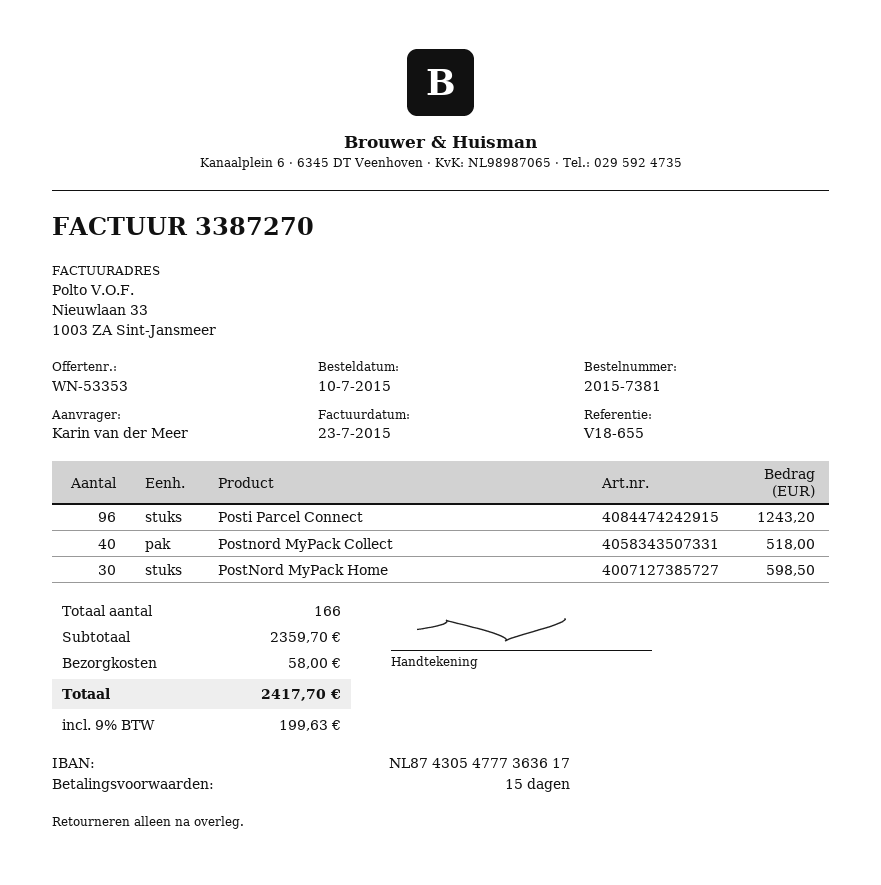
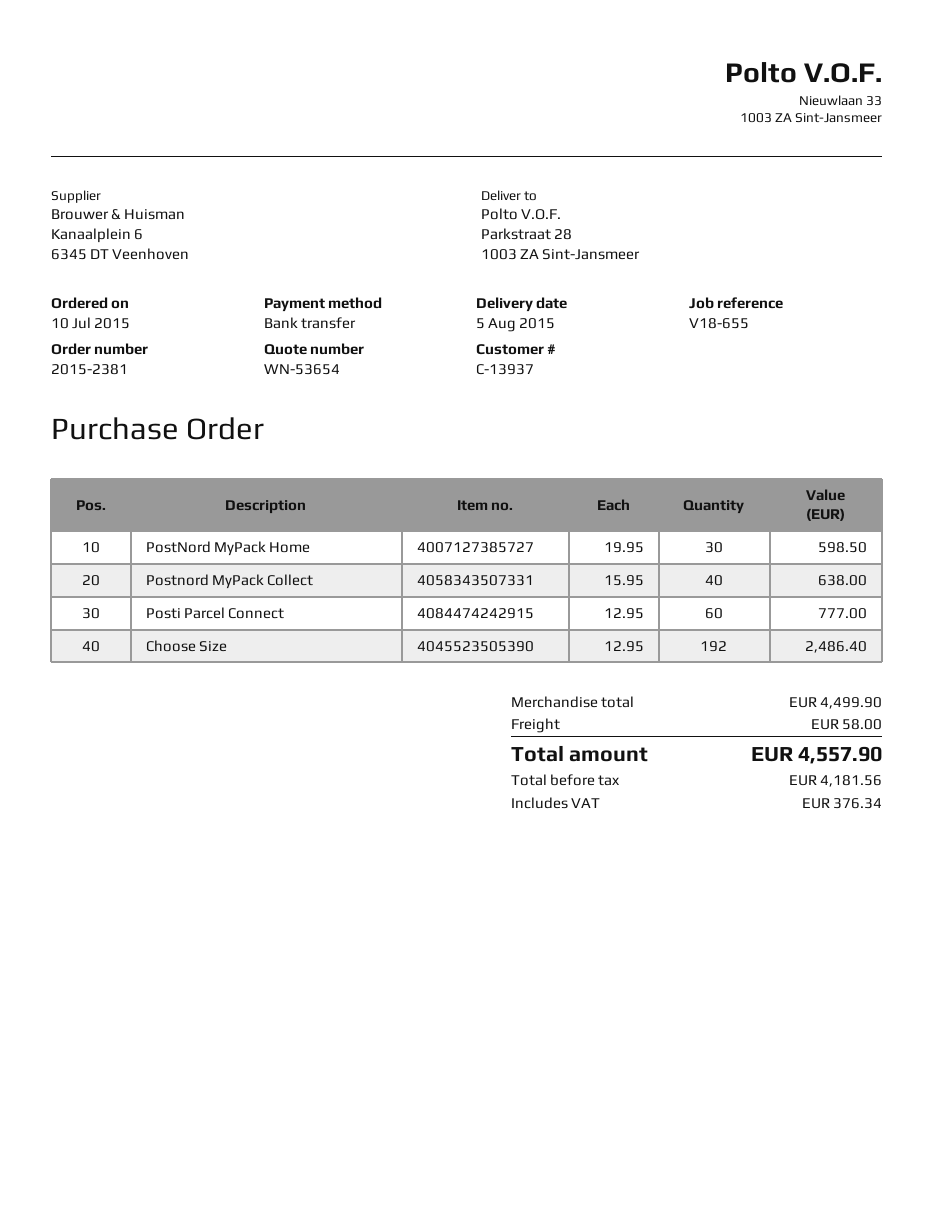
quote number: WN-53353 -> WN-53654
order number: 2015-7381 -> 2015-2381
Posti Parcel Connect: 96 for 1243.20 -> 60 for 777.00
Postnord MyPack Collect: 40 for 518.00 -> 40 for 638.00
Choose Size: none -> 192 for 2486.40
subtotal: 2359.70 -> 4499.90
tax: 199.63 -> 376.34
total: 2417.70 -> 4557.90

